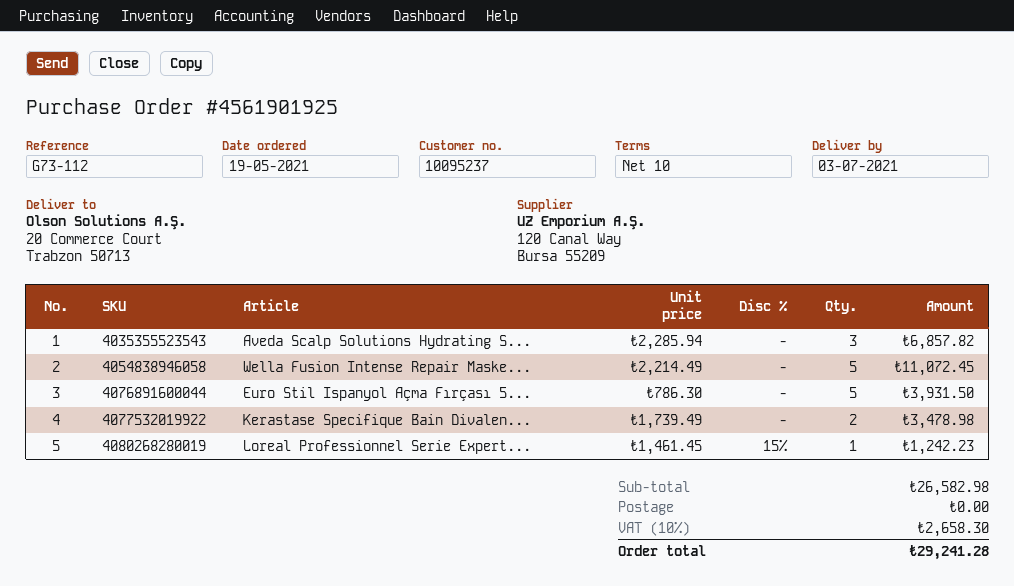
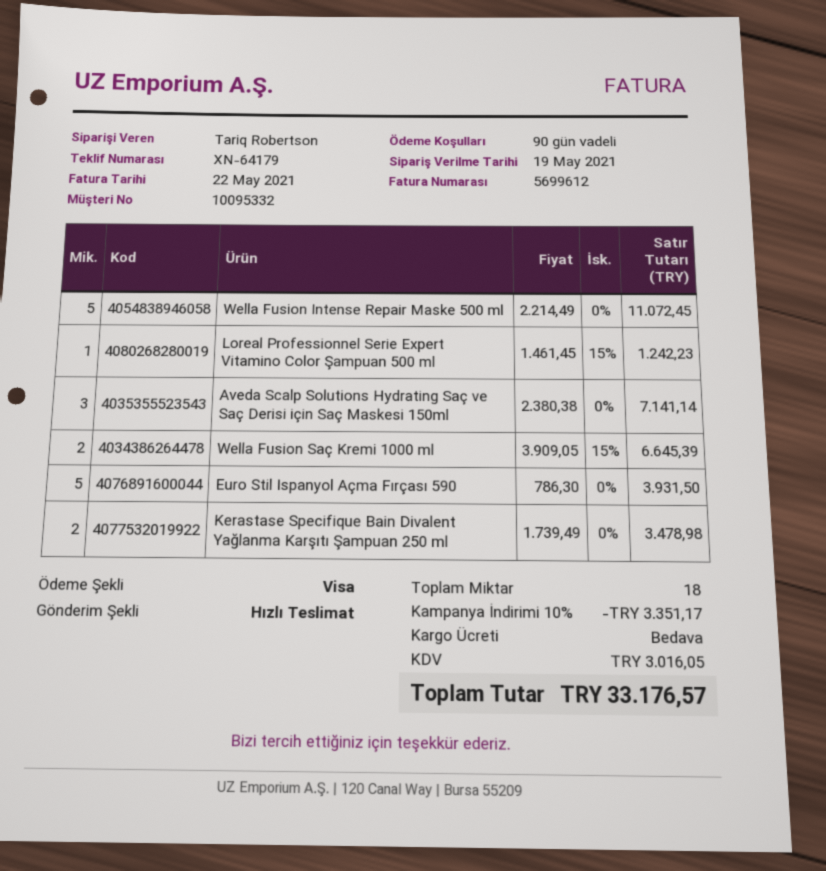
payment terms: 10 days -> 90 days
customer number: 10095237 -> 10095332
Aveda Scalp Solutions Hydrating S...: 3 x 2285.94 = 6857.82 -> 3 x 2380.38 = 7141.14
Wella Fusion Saç Kremi 1000 ml: none -> 2 x 3909.05 - 15% = 6645.39
discount: none -> 10% = 3351.17
tax: 2658.30 -> 3016.05
total: 29241.28 -> 33176.57

